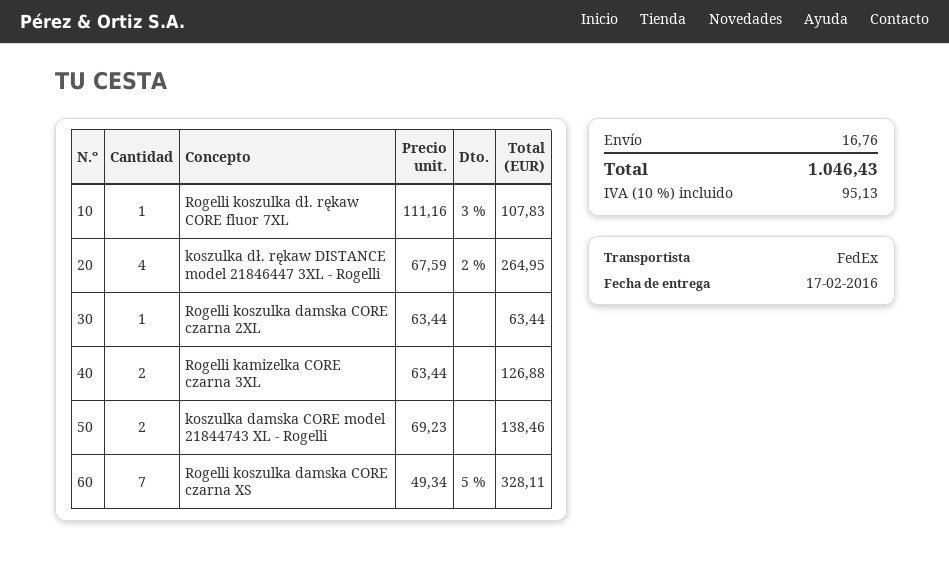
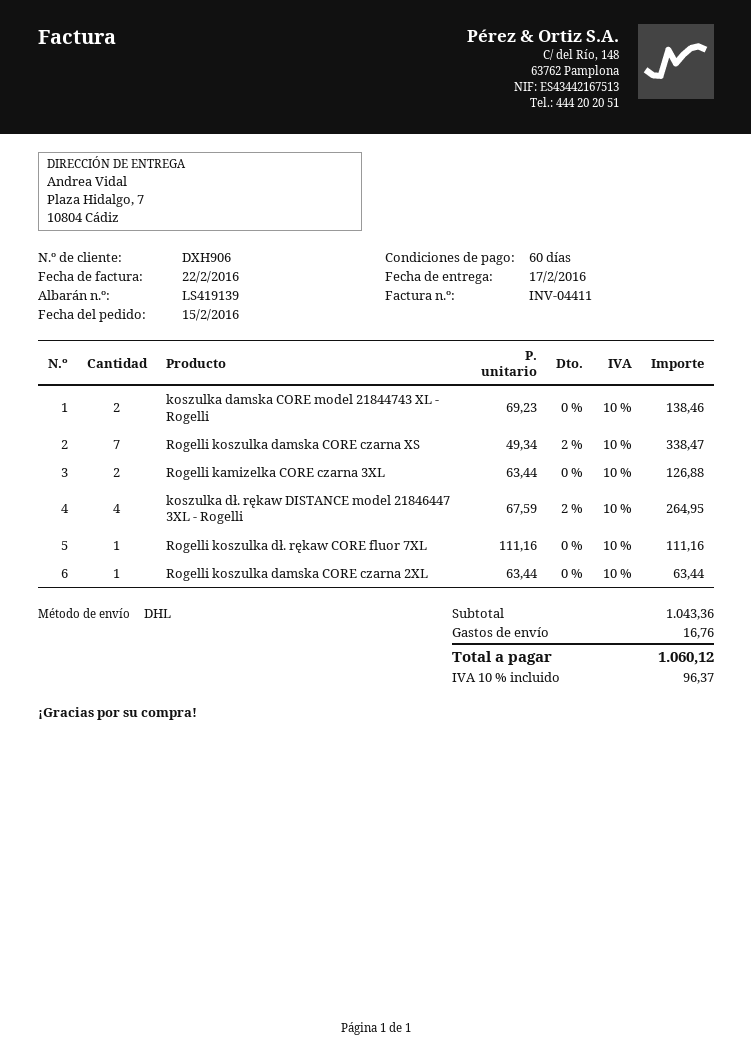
shipping method: FedEx -> DHL
Rogelli koszulka dł. rękaw CORE fluor 7XL: 1 x 111.16 - 3% = 107.83 -> 1 x 111.16 = 111.16
Rogelli koszulka damska CORE czarna XS: 7 x 49.34 - 5% = 328.11 -> 7 x 49.34 - 2% = 338.47
tax: 10% = 95.13 -> 10% = 96.37
total: 1046.43 -> 1060.12

